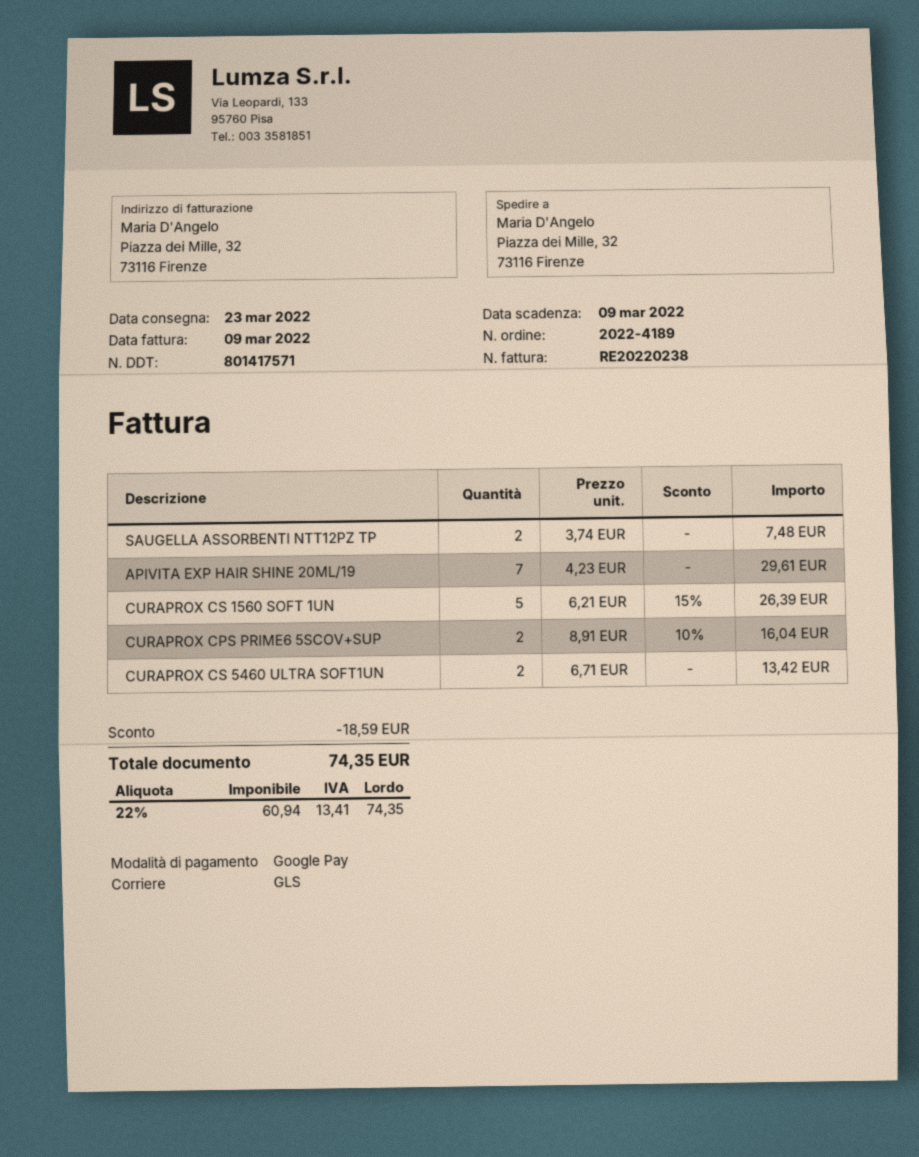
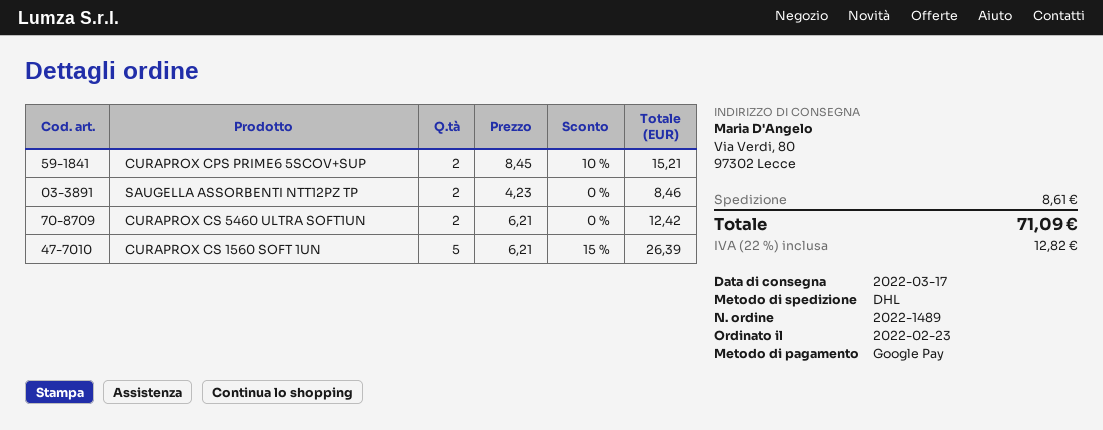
order number: 2022-4189 -> 2022-1489
delivery date: 2022-03-23 -> 2022-03-17
shipping method: GLS -> DHL
ship to: Piazza dei Mille, 32, 73116 Firenze -> Via Verdi, 80, 97302 Lecce
SAUGELLA ASSORBENTI NTT12PZ TP: 2 x 3.74 = 7.48 -> 2 x 4.23 = 8.46
APIVITA EXP HAIR SHINE 20ML/19: 7 x 4.23 = 29.61 -> none
CURAPROX CPS PRIME6 5SCOV+SUP: 2 x 8.91 - 10% = 16.04 -> 2 x 8.45 - 10% = 15.21
CURAPROX CS 5460 ULTRA SOFT1UN: 2 x 6.71 = 13.42 -> 2 x 6.21 = 12.42
discount: 18.59 -> none
shipping: none -> 8.61
tax: 22% = 13.41 -> 22% = 12.82
total: 74.35 -> 71.09

